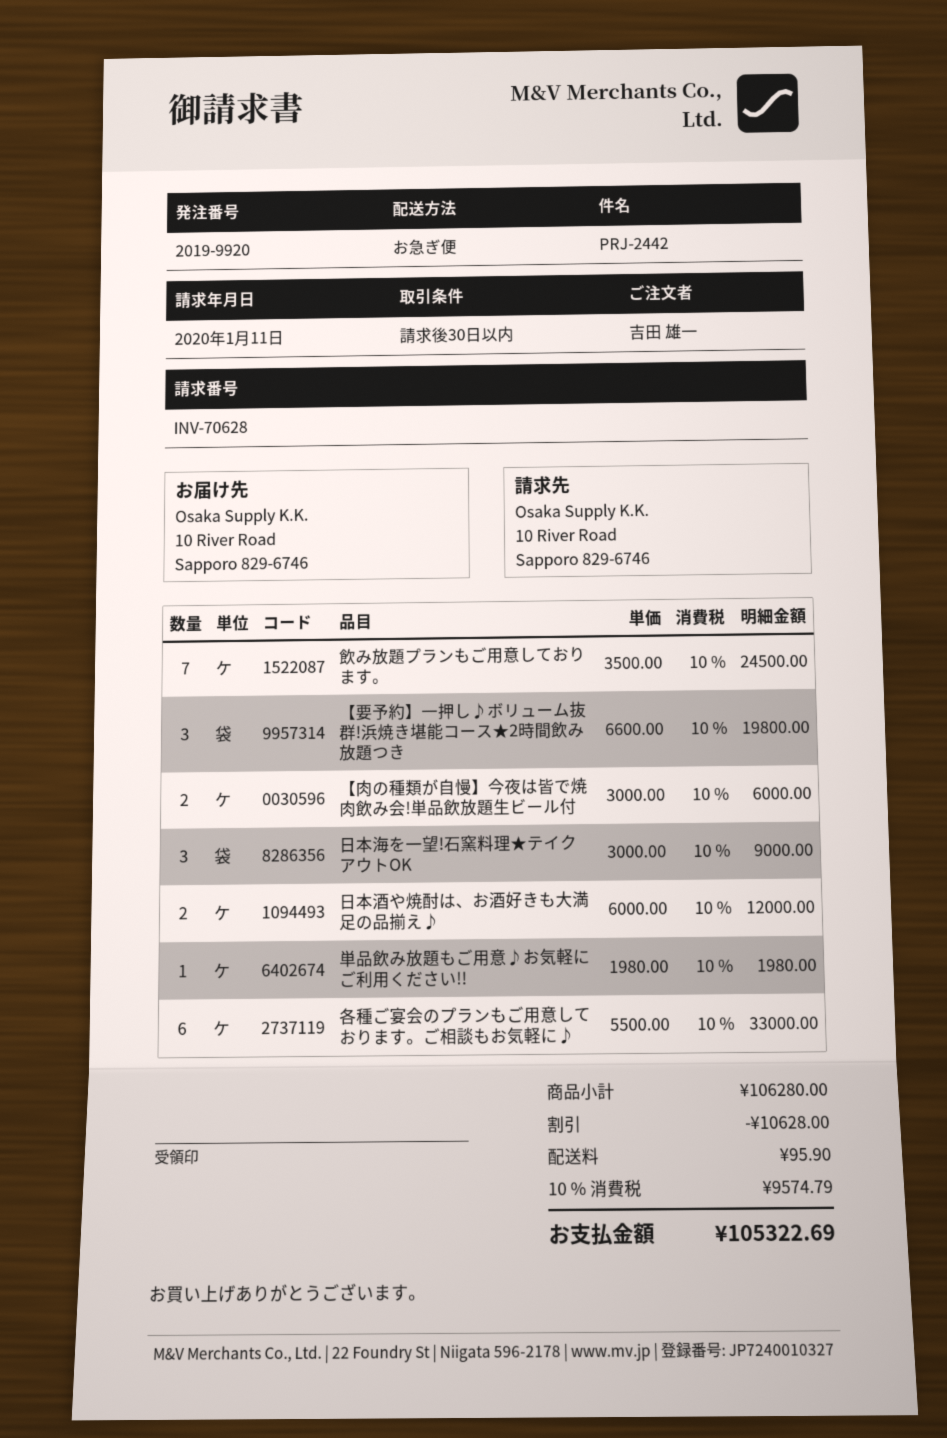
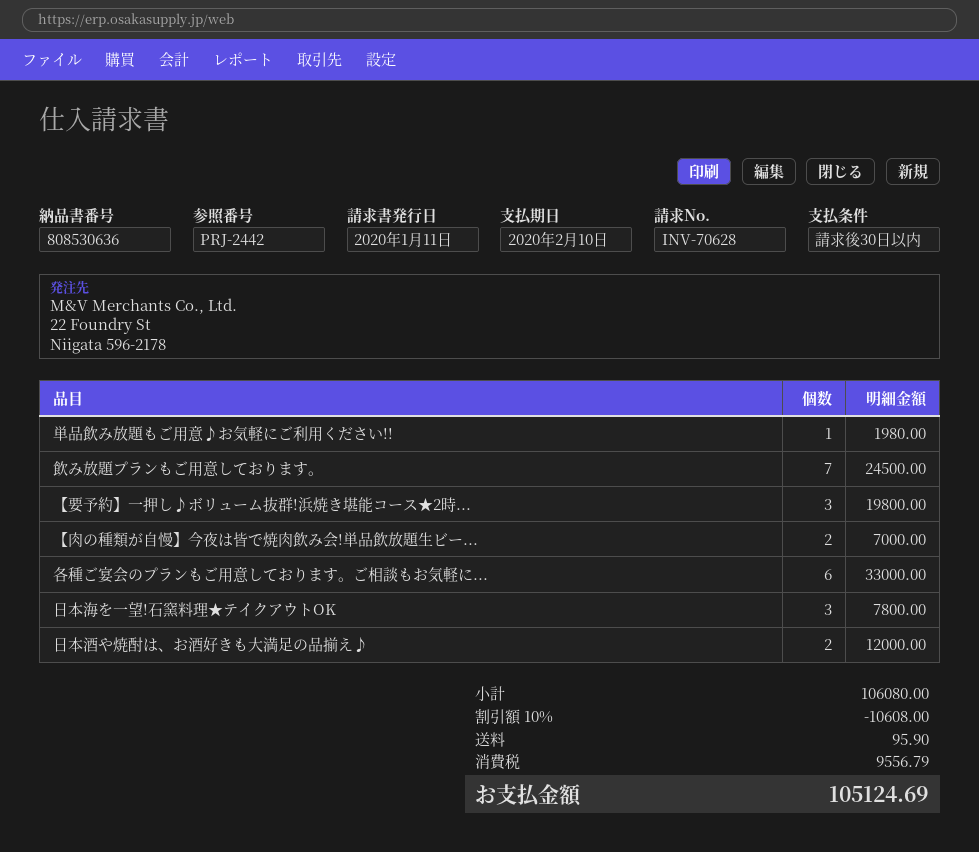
【肉の種類が自慢】今夜は皆で焼肉飲み会!単品飲放題生ビール付: 2 for 6000.00 -> 2 for 7000.00
日本海を一望!石窯料理★テイクアウトOK: 3 for 9000.00 -> 3 for 7800.00
subtotal: 106280.00 -> 106080.00
discount: 10628.00 -> 10608.00
tax: 9574.79 -> 9556.79
total: 105322.69 -> 105124.69

